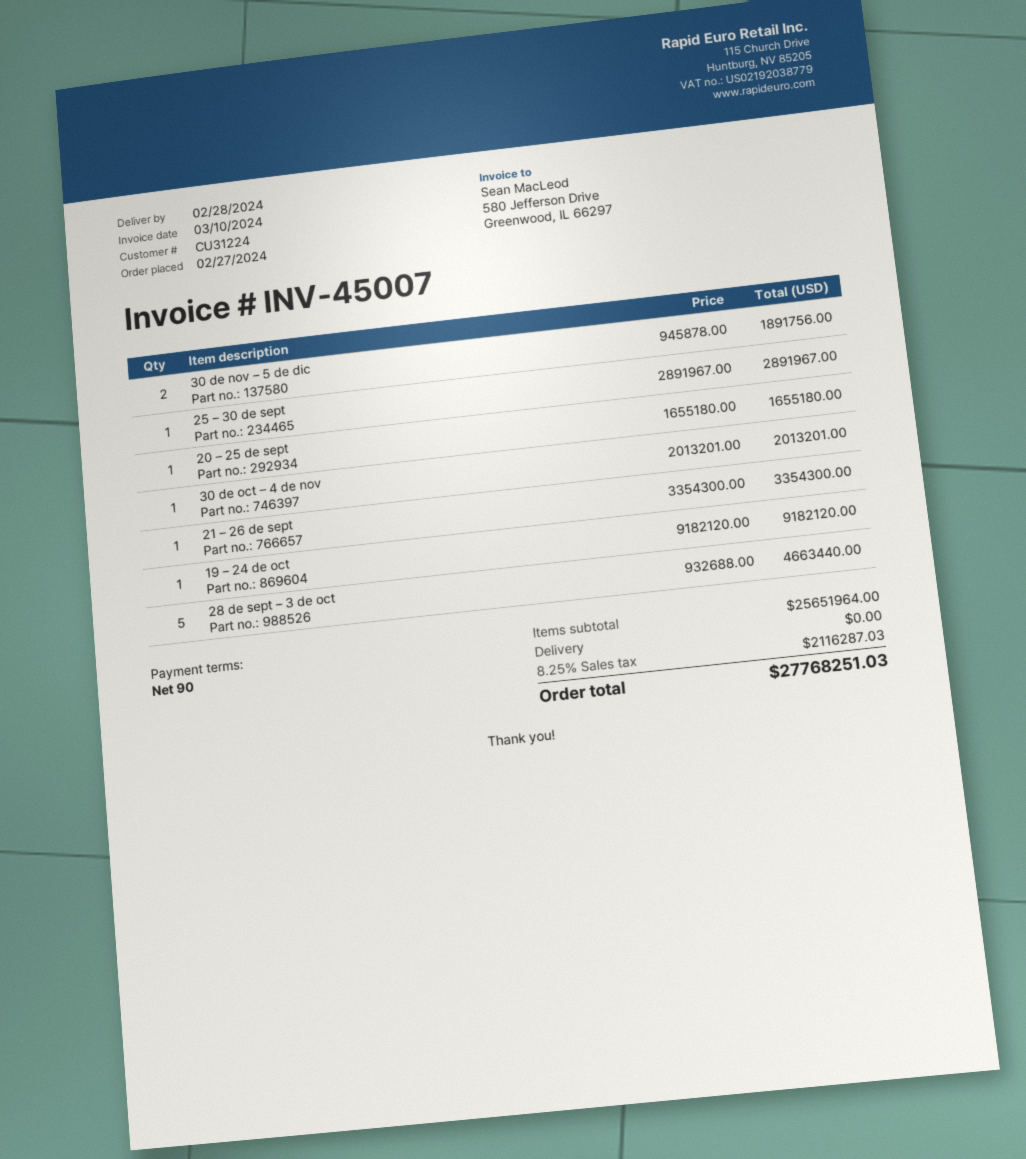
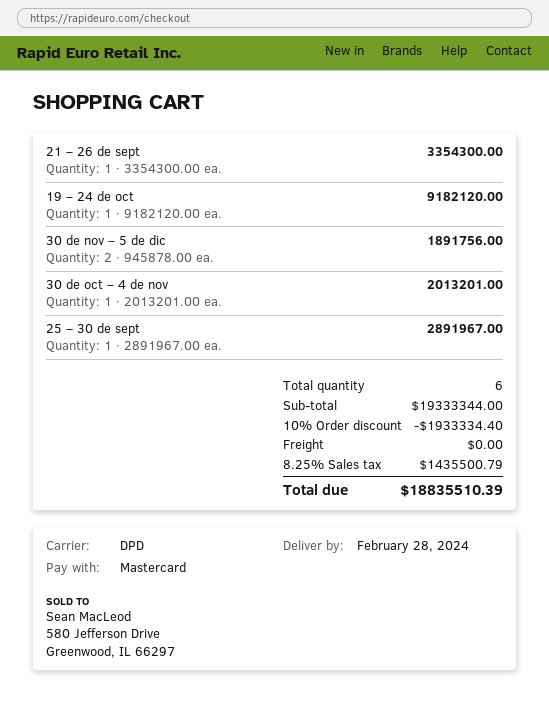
20 – 25 de sept: 1 x 1655180.00 = 1655180.00 -> none
28 de sept – 3 de oct: 5 x 932688.00 = 4663440.00 -> none
subtotal: 25651964.00 -> 19333344.00
discount: none -> 10% = 1933334.40
tax: 8.25% = 2116287.03 -> 8.25% = 1435500.79
total: 27768251.03 -> 18835510.39

